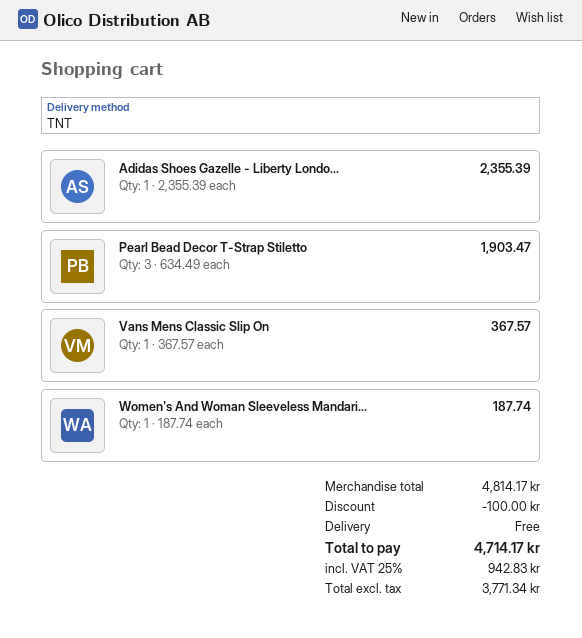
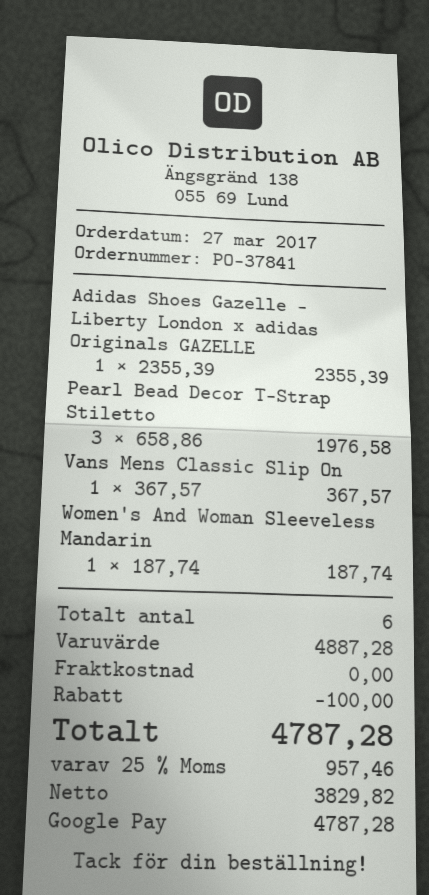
Pearl Bead Decor T-Strap Stiletto: 3 x 634.49 = 1903.47 -> 3 x 658.86 = 1976.58
subtotal: 4814.17 -> 4887.28
net: 3771.34 -> 3829.82
tax: 25% = 942.83 -> 25% = 957.46
total: 4714.17 -> 4787.28

